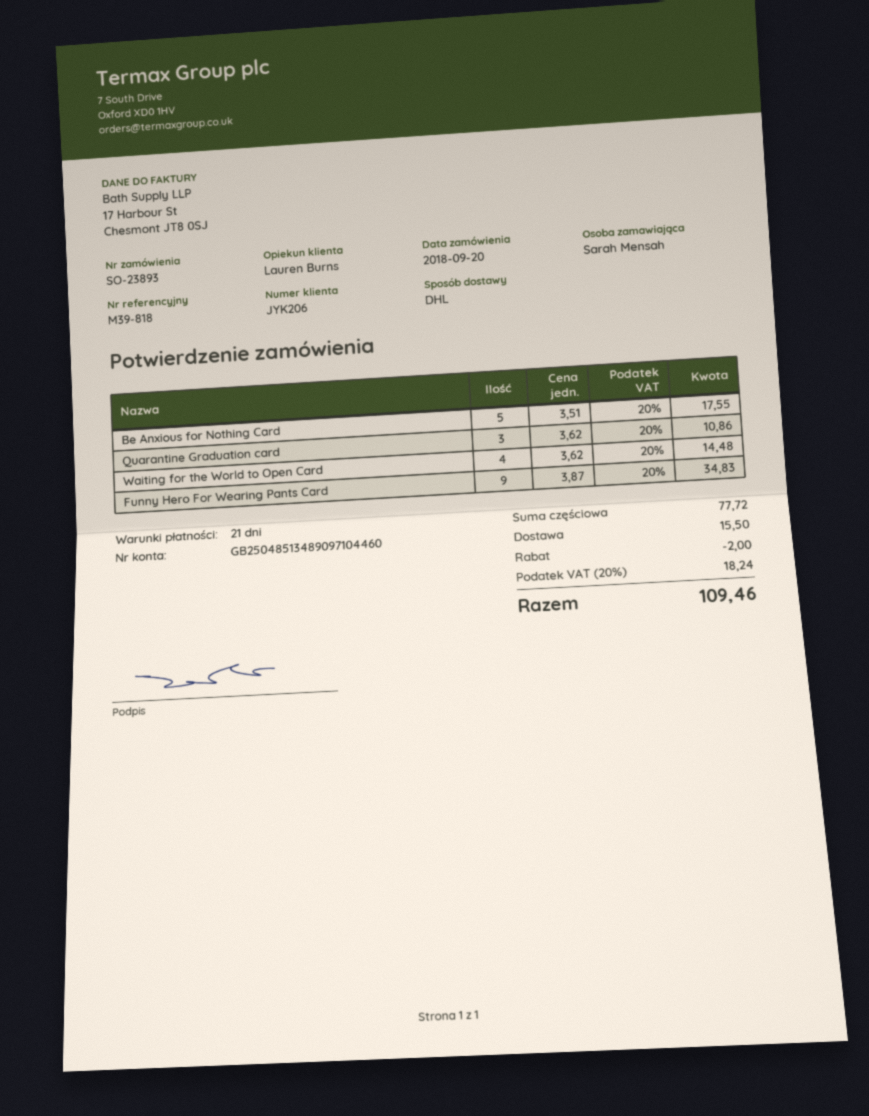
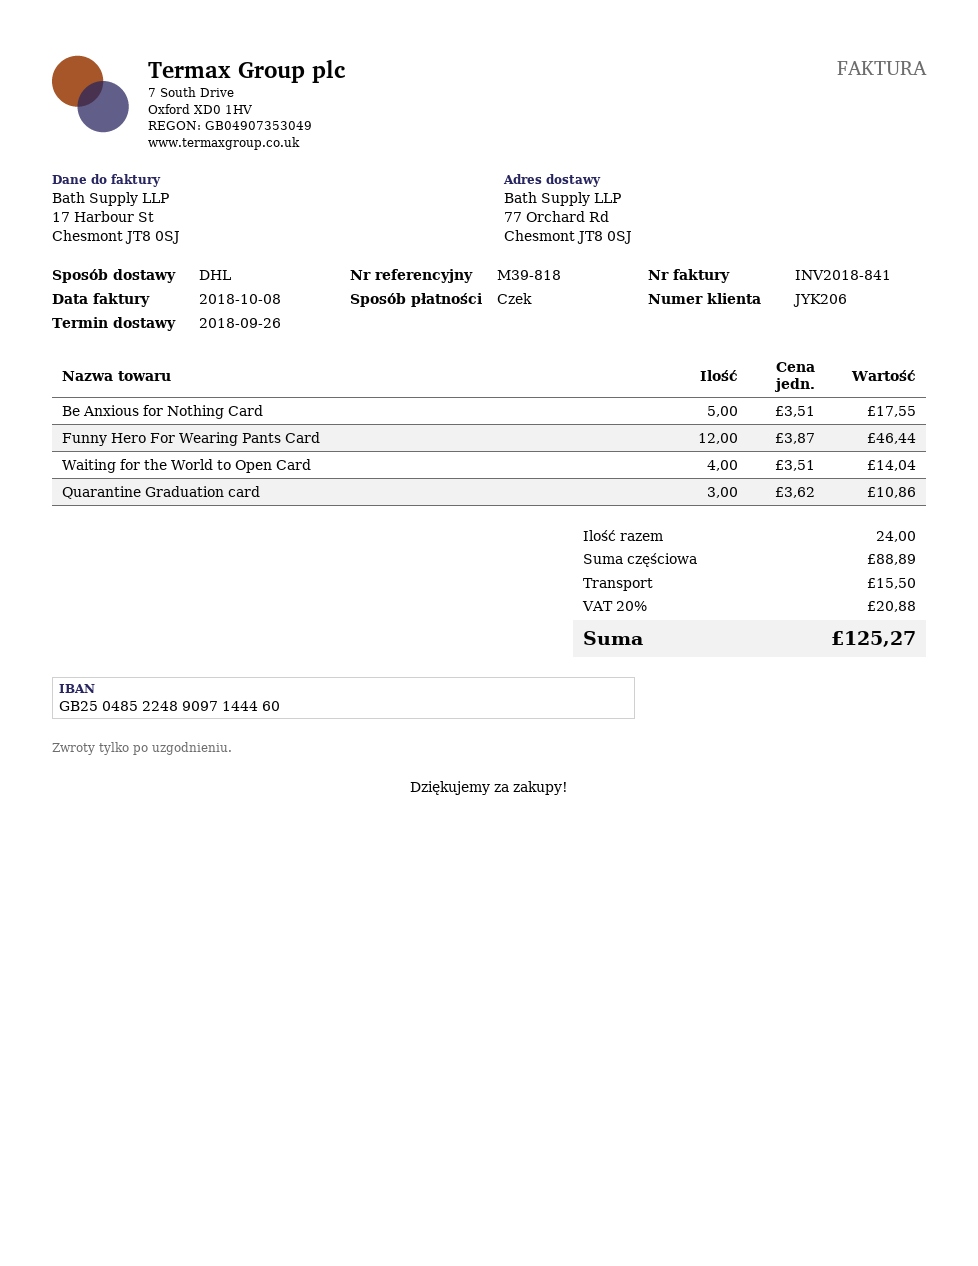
bank account: GB25048513489097104460 -> GB25048522489097144460
Waiting for the World to Open Card: 4 x 3.62 = 14.48 -> 4 x 3.51 = 14.04
Funny Hero For Wearing Pants Card: 9 x 3.87 = 34.83 -> 12 x 3.87 = 46.44
subtotal: 77.72 -> 88.89
discount: 2.00 -> none
tax: 20% = 18.24 -> 20% = 20.88
total: 109.46 -> 125.27

